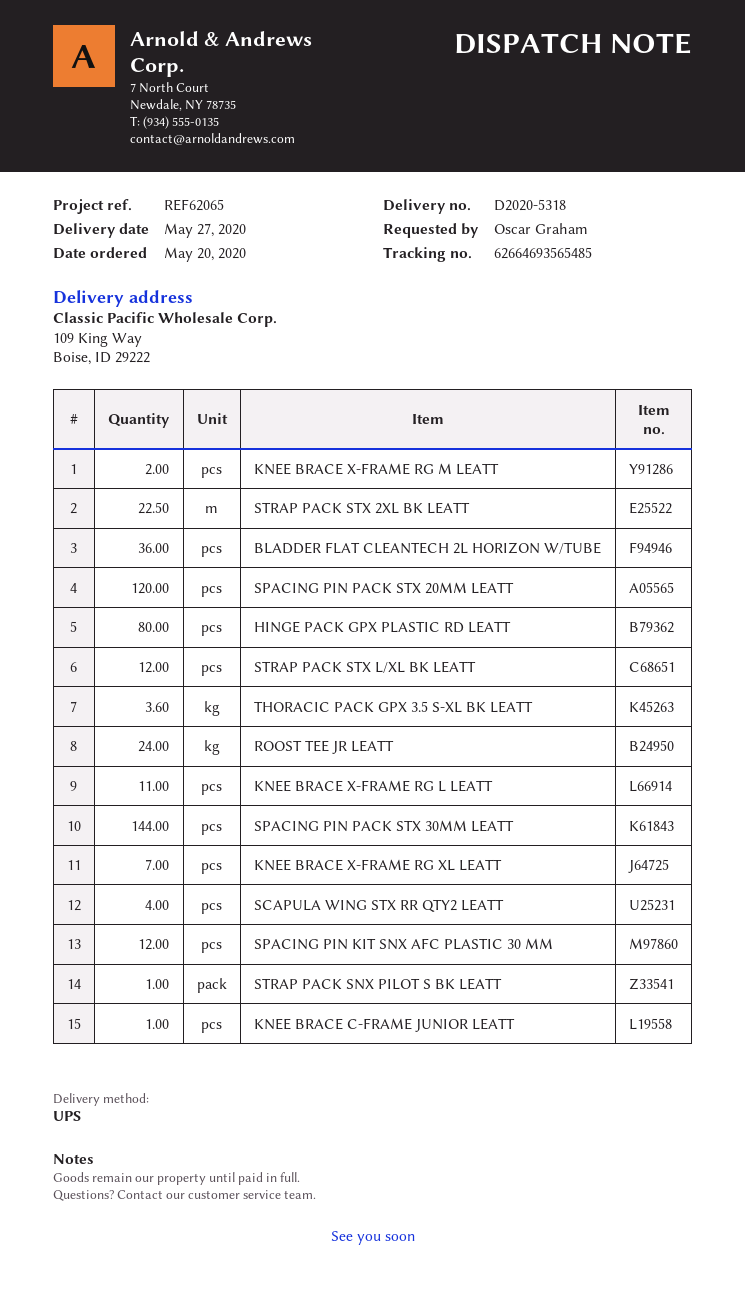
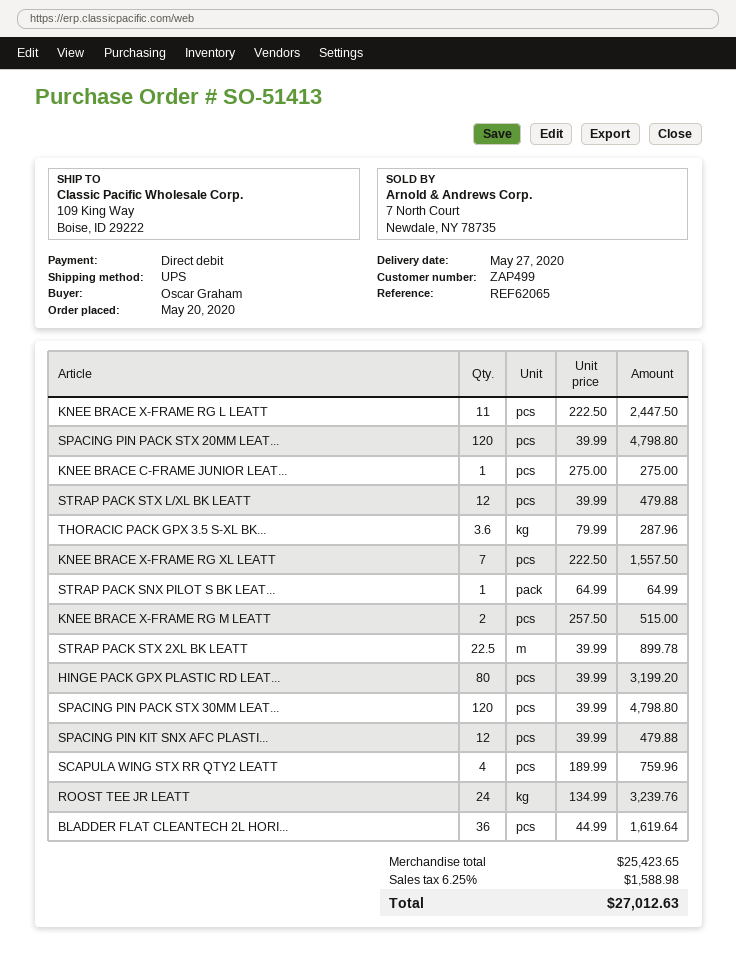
SPACING PIN PACK STX 30MM LEATT: 144 -> 120

